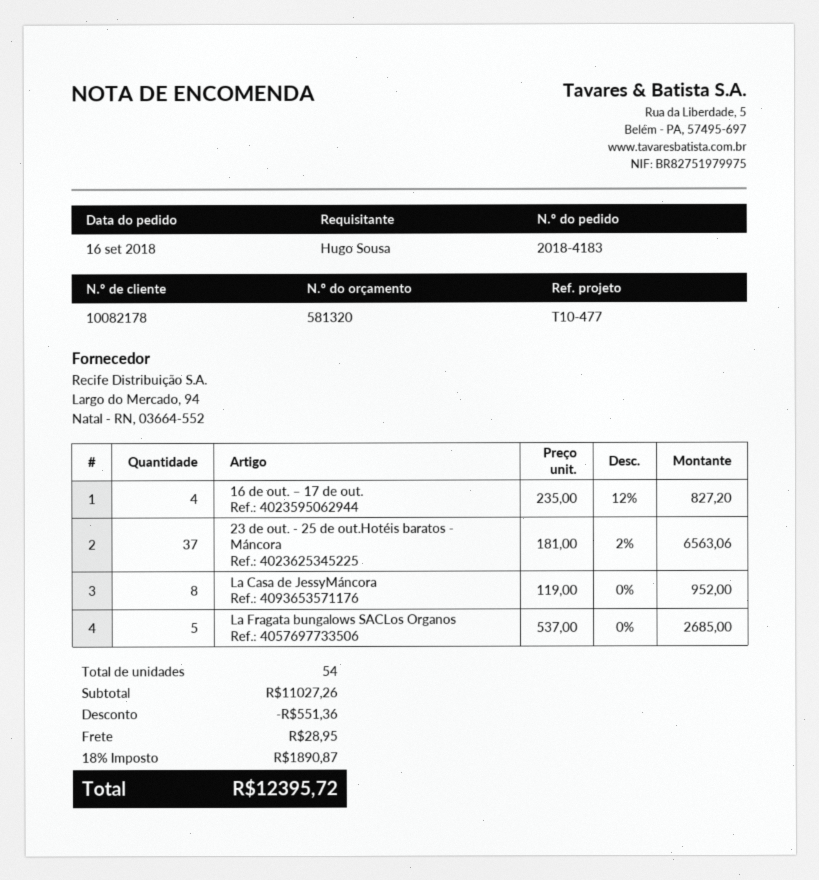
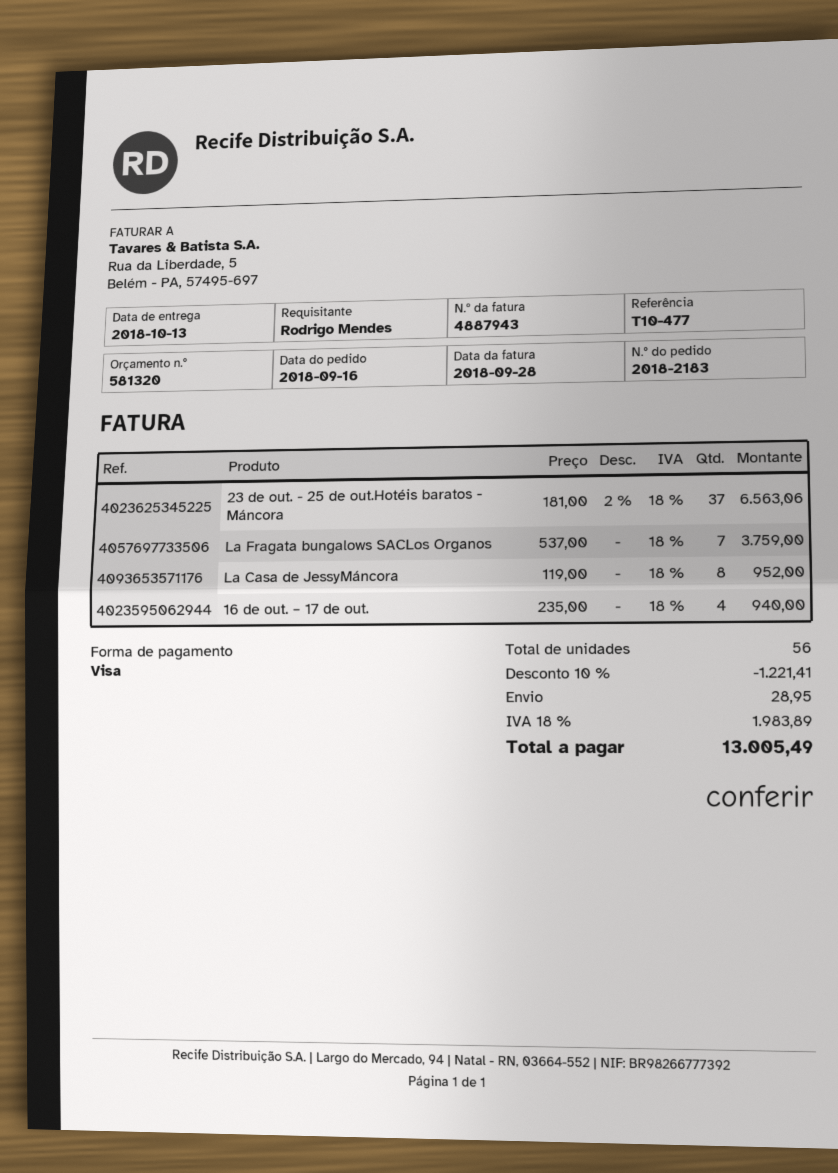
order number: 2018-4183 -> 2018-2183
ordered by: Hugo Sousa -> Rodrigo Mendes
16 de out. – 17 de out.: 4 x 235.00 - 12% = 827.20 -> 4 x 235.00 = 940.00
La Fragata bungalows SACLos Organos: 5 x 537.00 = 2685.00 -> 7 x 537.00 = 3759.00
total quantity: 54 -> 56
discount: 551.36 -> 1221.41
tax: 18% = 1890.87 -> 18% = 1983.89
total: 12395.72 -> 13005.49

